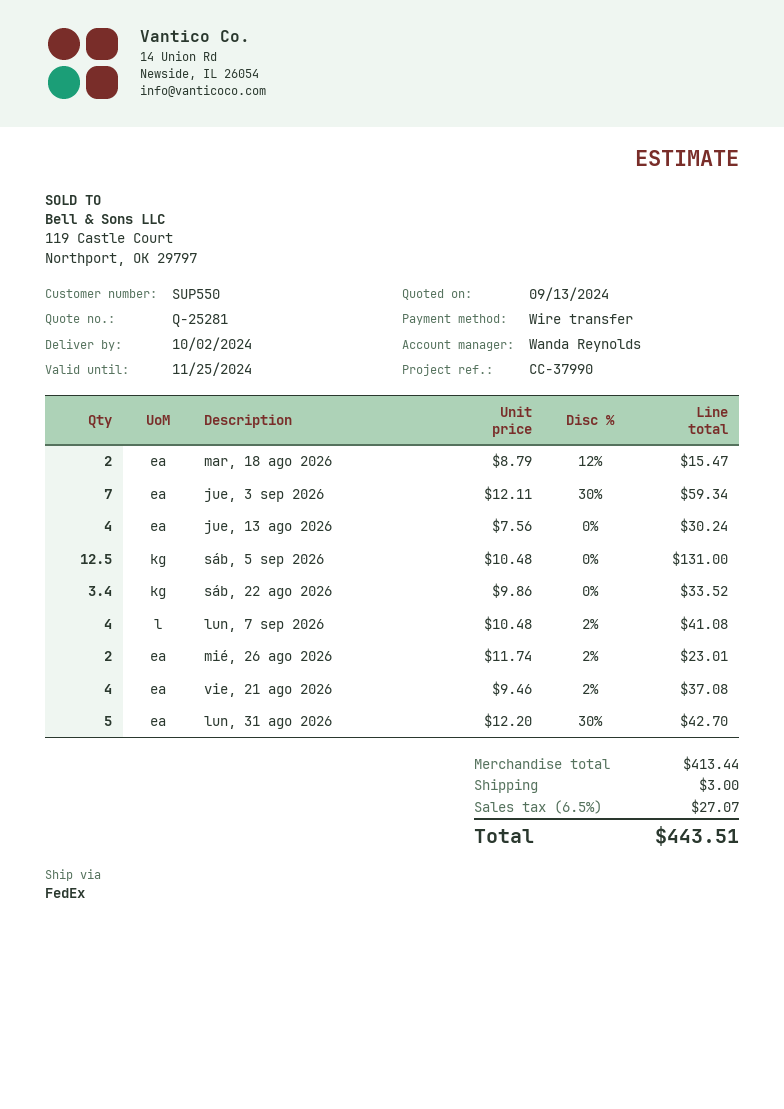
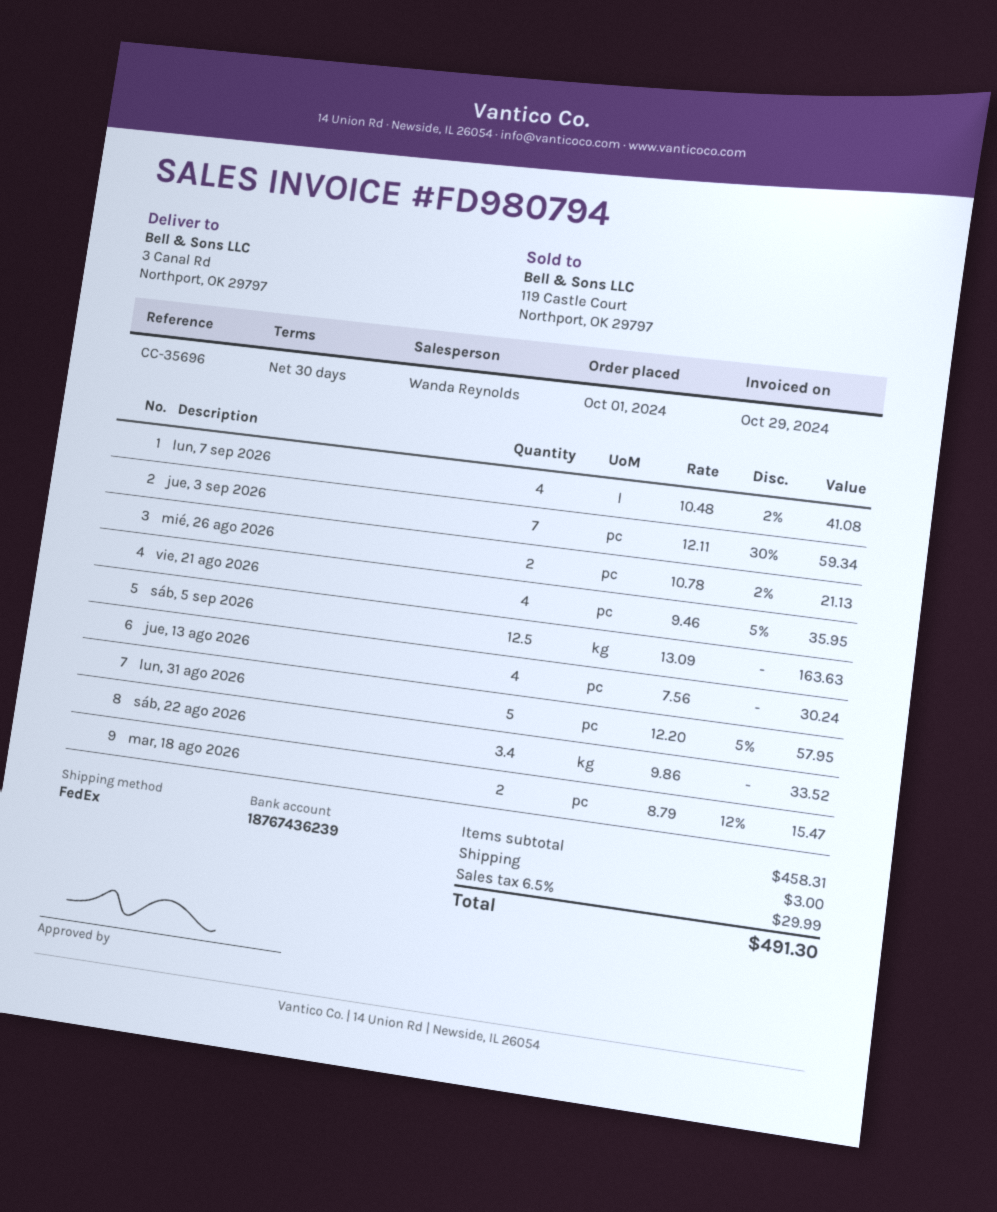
reference: CC-37990 -> CC-35696
sáb, 5 sep 2026: 12.5 x 10.48 = 131.00 -> 12.5 x 13.09 = 163.63
mié, 26 ago 2026: 2 x 11.74 - 2% = 23.01 -> 2 x 10.78 - 2% = 21.13
vie, 21 ago 2026: 4 x 9.46 - 2% = 37.08 -> 4 x 9.46 - 5% = 35.95
lun, 31 ago 2026: 5 x 12.20 - 30% = 42.70 -> 5 x 12.20 - 5% = 57.95
subtotal: 413.44 -> 458.31
tax: 6.5% = 27.07 -> 6.5% = 29.99
total: 443.51 -> 491.30

